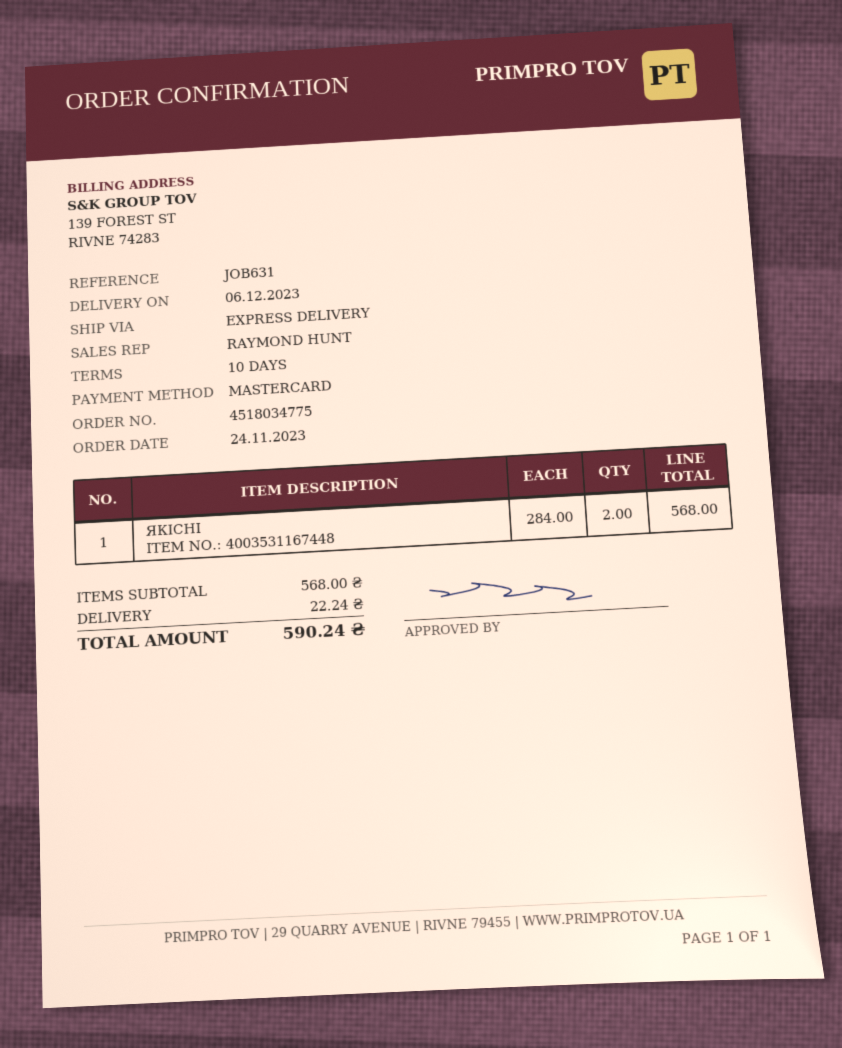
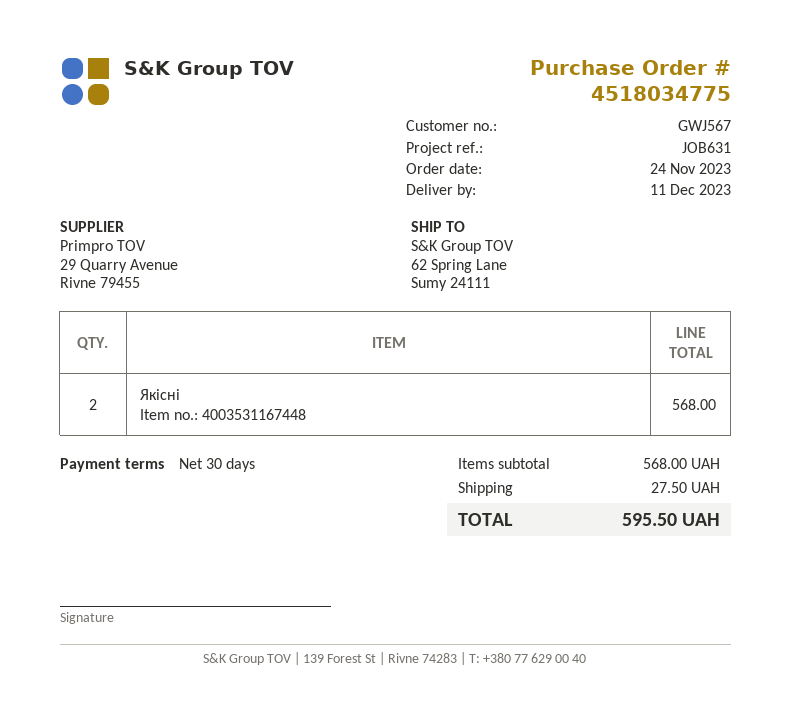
delivery date: 2023-12-06 -> 2023-12-11
payment terms: 10 days -> 30 days
shipping: 22.24 -> 27.50
total: 590.24 -> 595.50

